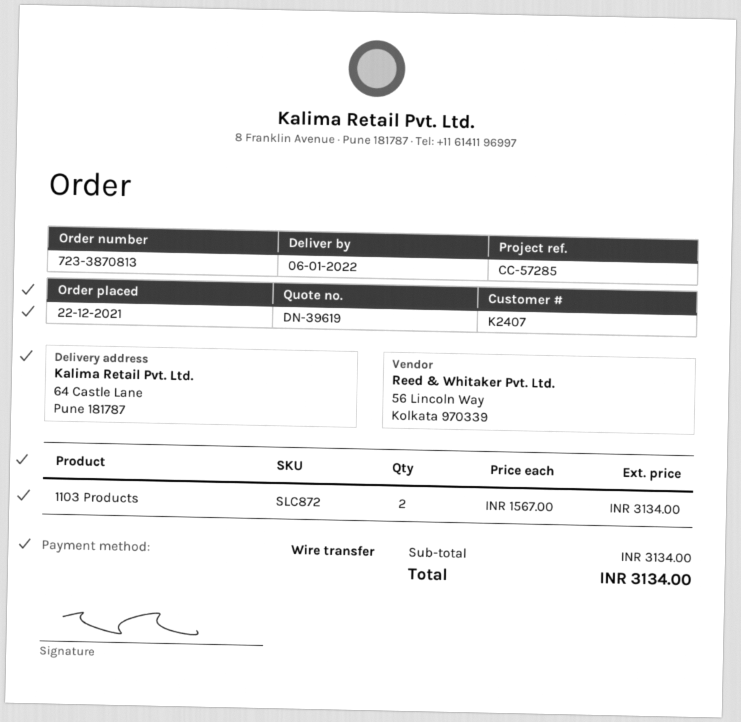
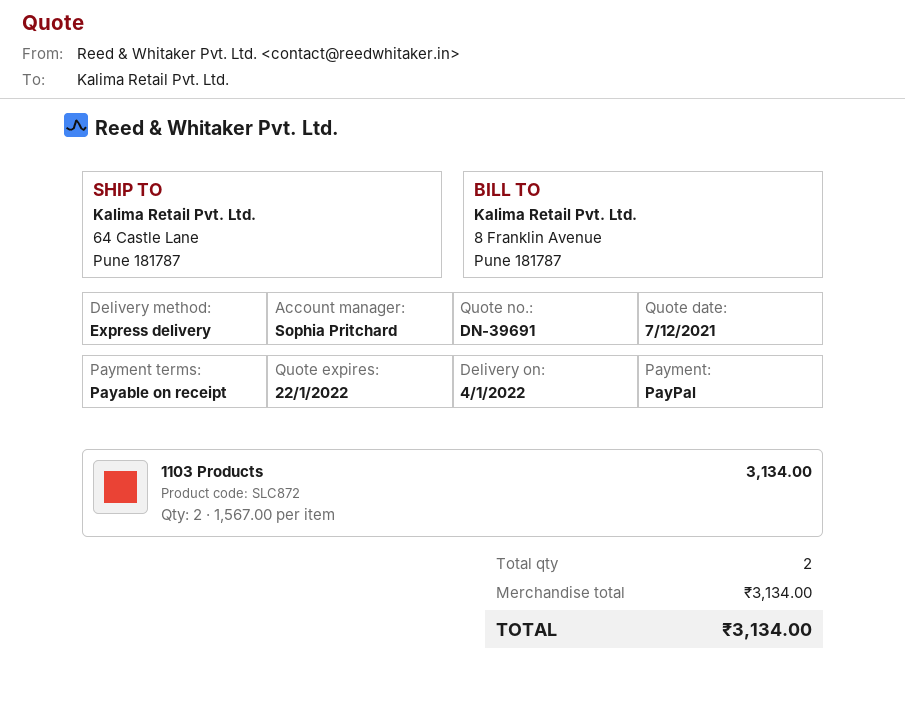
quote number: DN-39619 -> DN-39691
delivery date: 2022-01-06 -> 2022-01-04
payment method: bank transfer -> PayPal

